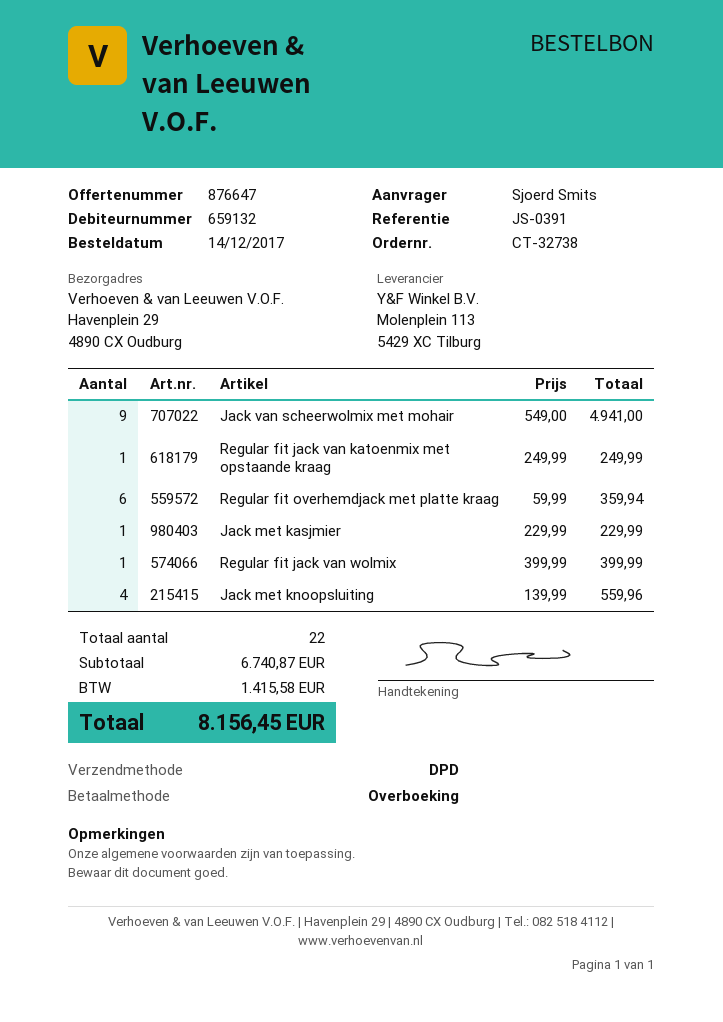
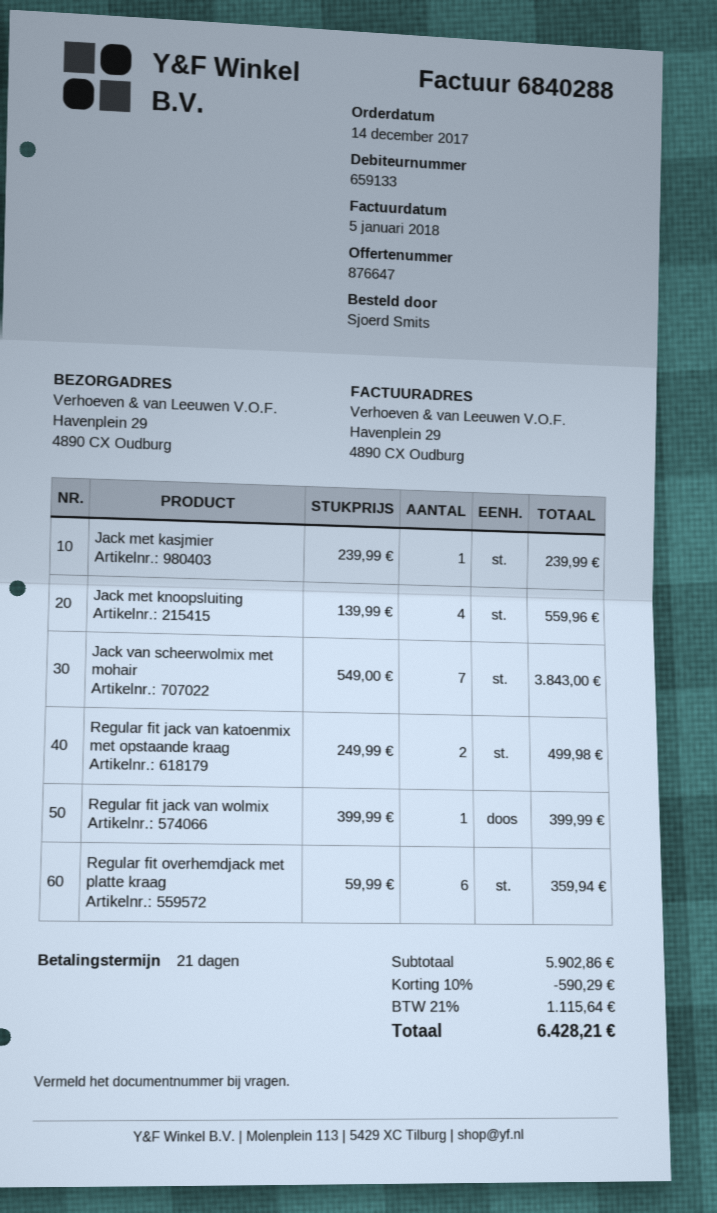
customer number: 659132 -> 659133
Jack van scheerwolmix met mohair: 9 x 549.00 = 4941.00 -> 7 x 549.00 = 3843.00
Regular fit jack van katoenmix met opstaande kraag: 1 x 249.99 = 249.99 -> 2 x 249.99 = 499.98
Jack met kasjmier: 1 x 229.99 = 229.99 -> 1 x 239.99 = 239.99
subtotal: 6740.87 -> 5902.86
discount: none -> 10% = 590.29
tax: 1415.58 -> 1115.64
total: 8156.45 -> 6428.21

